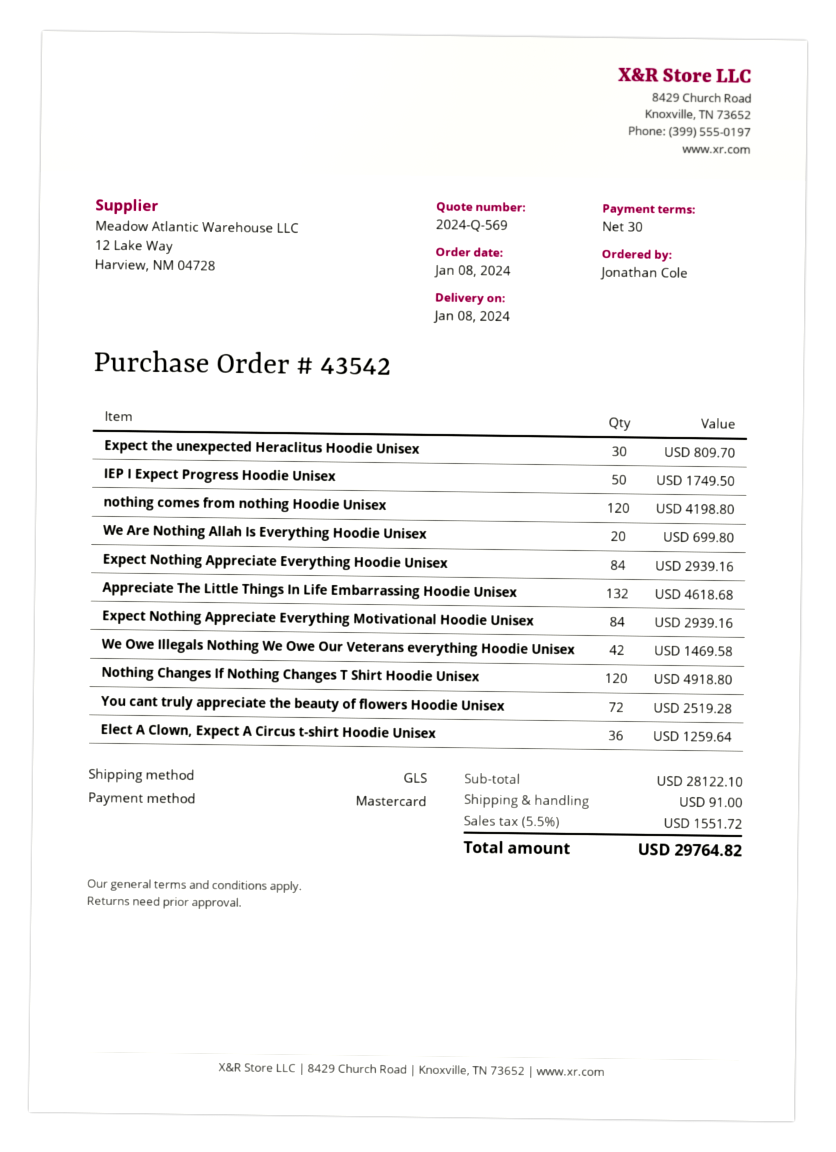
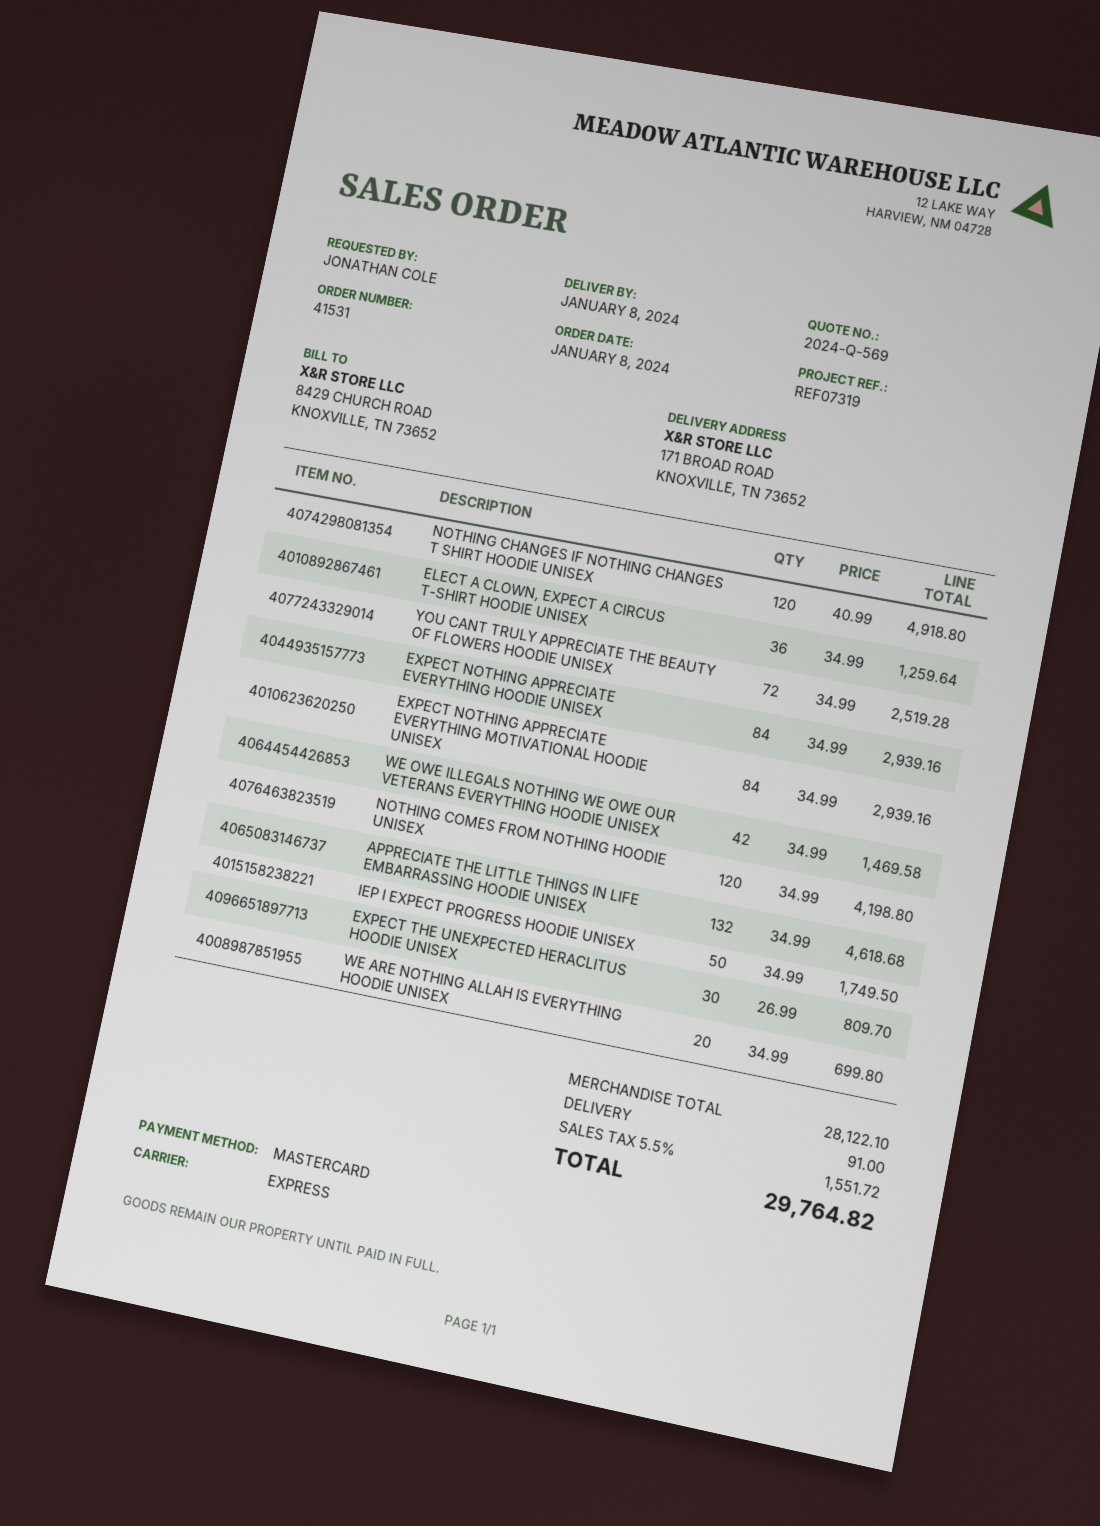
order number: 43542 -> 41531
shipping method: GLS -> express

